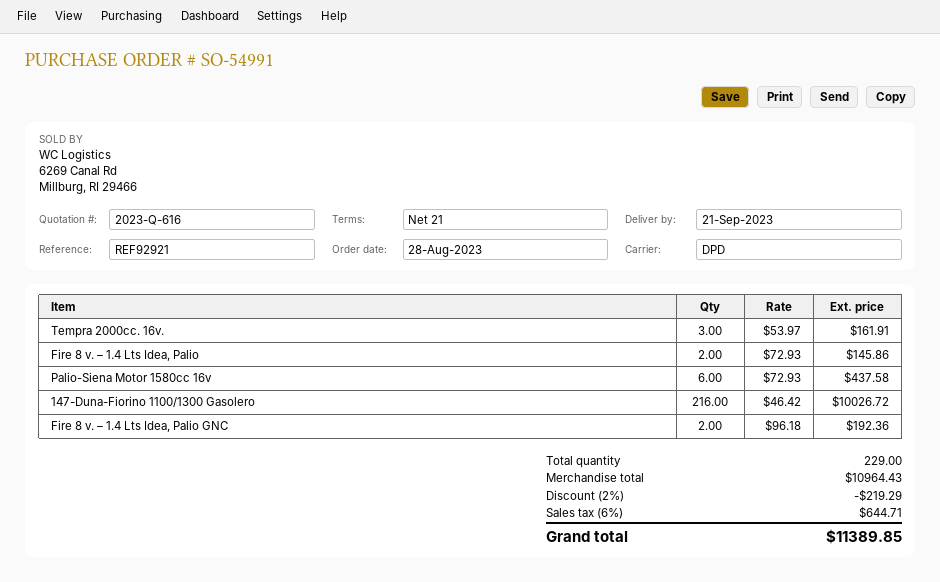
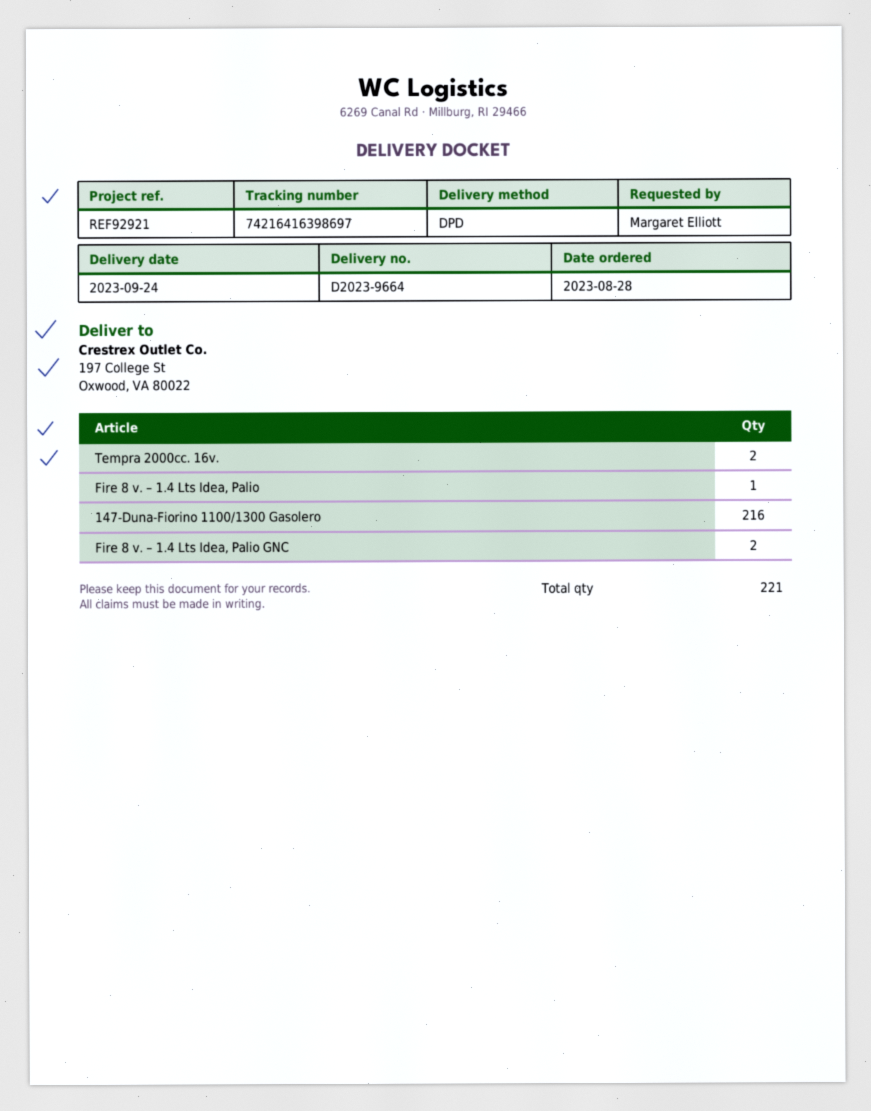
delivery date: 2023-09-21 -> 2023-09-24
Tempra 2000cc. 16v.: 3 -> 2
Fire 8 v. – 1.4 Lts Idea, Palio: 2 -> 1
Palio-Siena Motor 1580cc 16v: 6 -> none
total quantity: 229 -> 221

